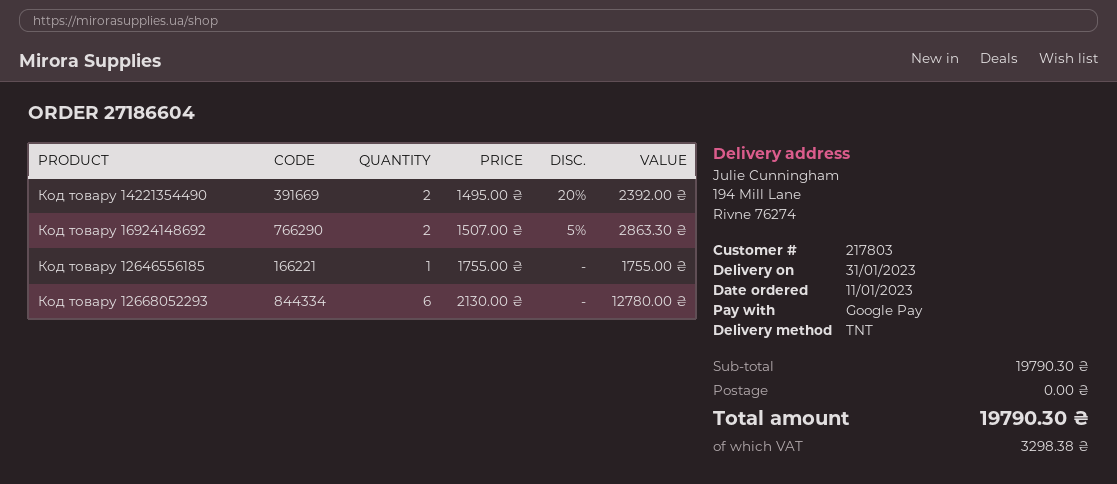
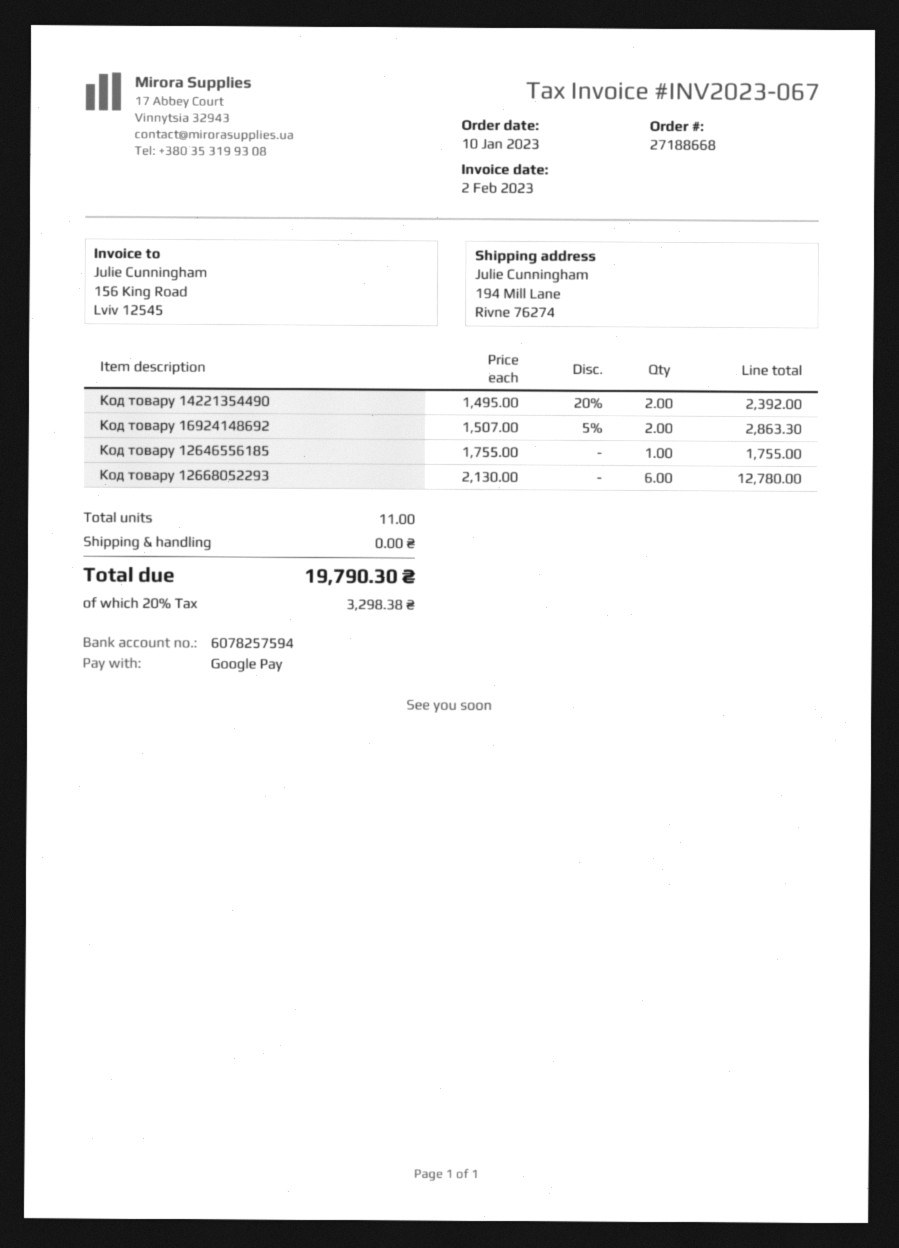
order number: 27186604 -> 27188668
order date: 2023-01-11 -> 2023-01-10

